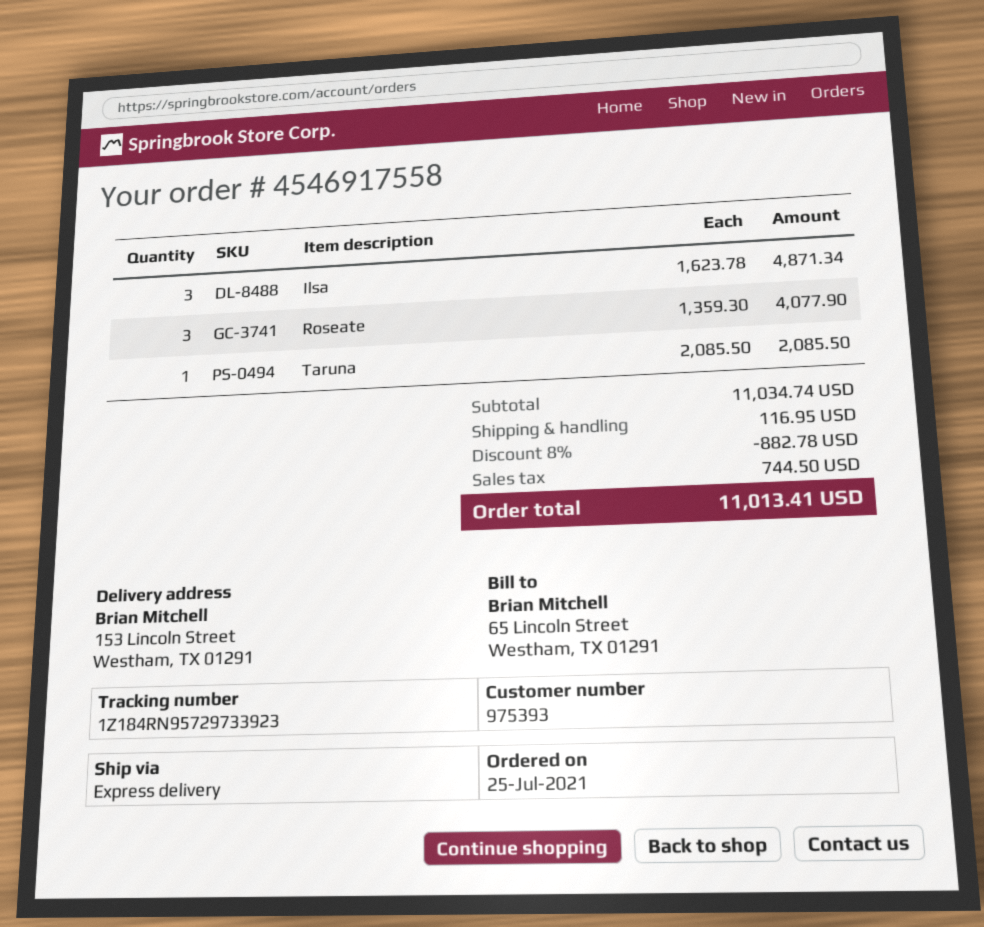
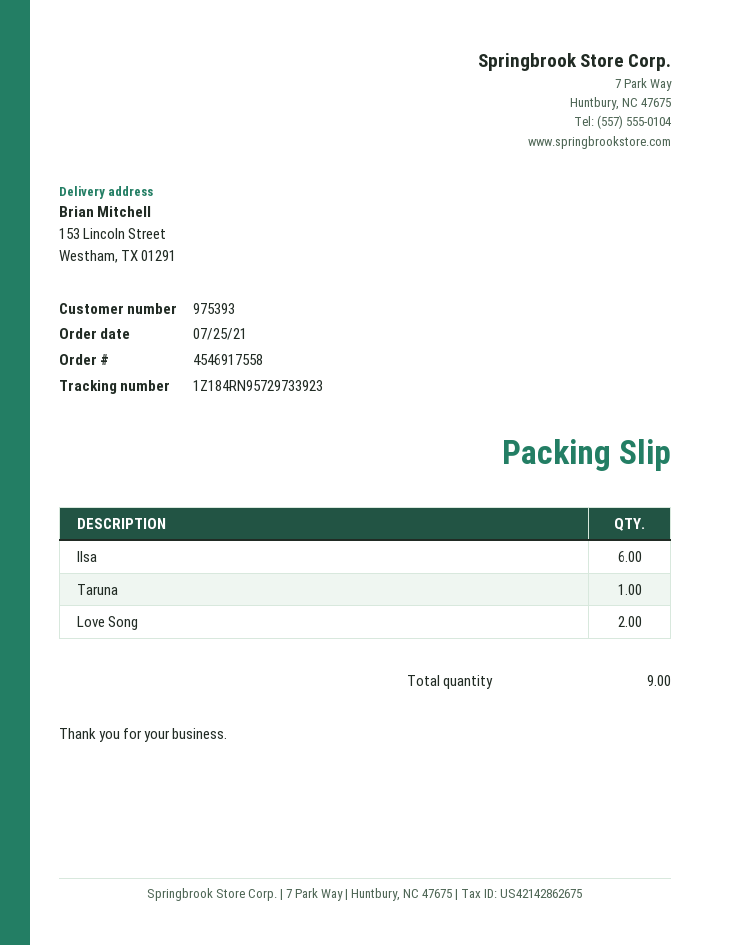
Ilsa: 3 -> 6
Roseate: 3 -> none
Love Song: none -> 2

